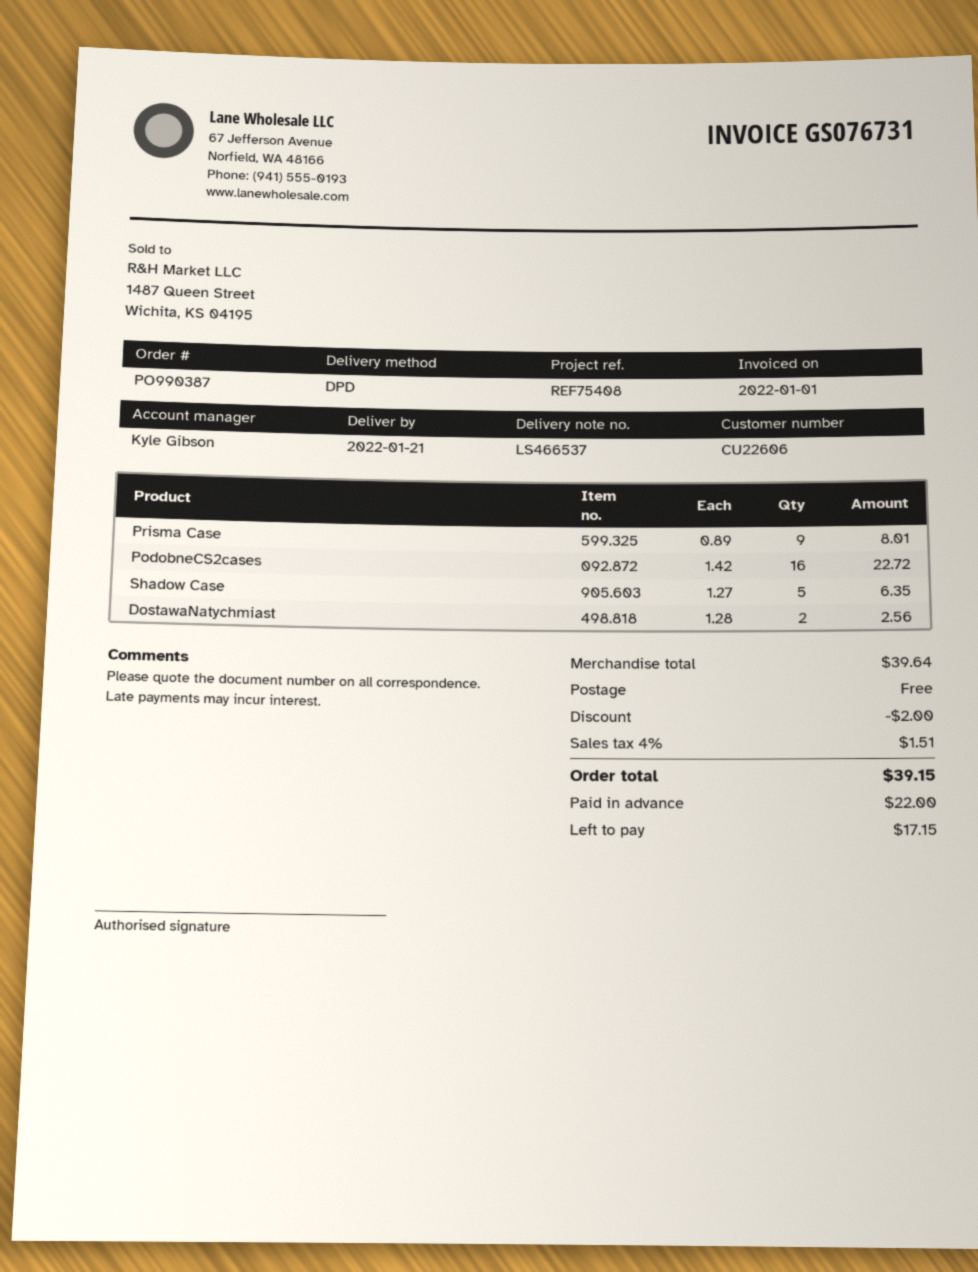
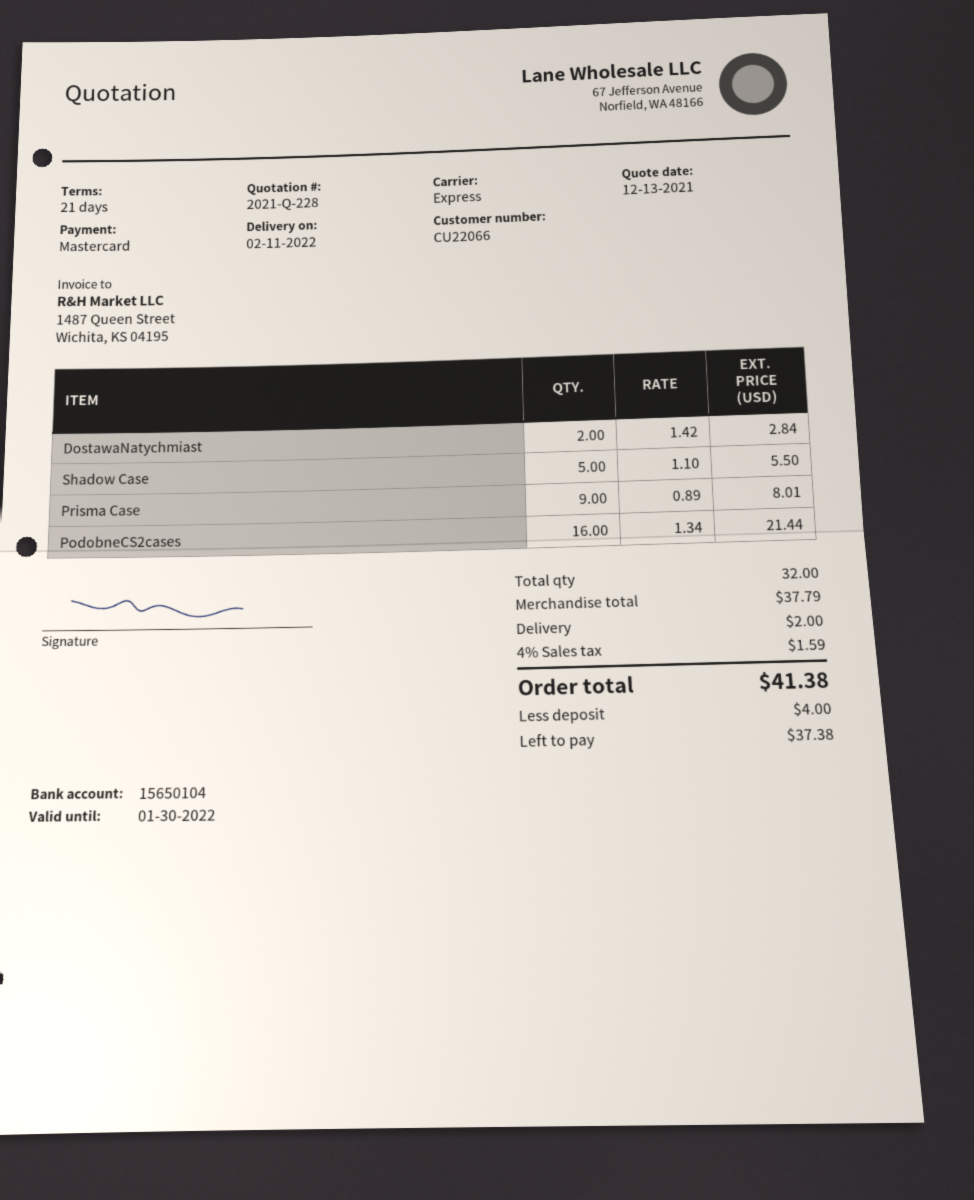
delivery date: 2022-01-21 -> 2022-02-11
customer number: CU22606 -> CU22066
shipping method: DPD -> express
PodobneCS2cases: 16 x 1.42 = 22.72 -> 16 x 1.34 = 21.44
Shadow Case: 5 x 1.27 = 6.35 -> 5 x 1.10 = 5.50
DostawaNatychmiast: 2 x 1.28 = 2.56 -> 2 x 1.42 = 2.84
subtotal: 39.64 -> 37.79
discount: 2.00 -> none
shipping: 0.00 -> 2.00
tax: 4% = 1.51 -> 4% = 1.59
total: 39.15 -> 41.38
deposit: 22.00 -> 4.00
balance: 17.15 -> 37.38

